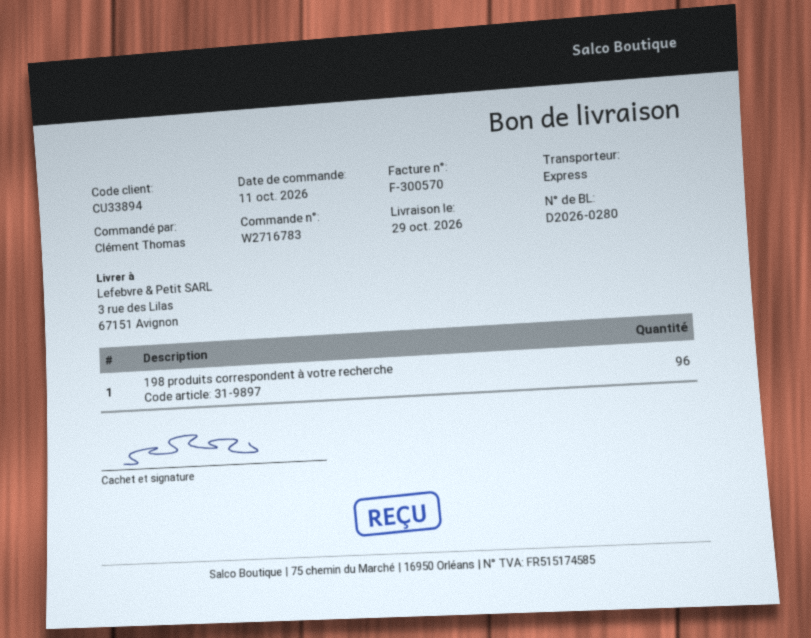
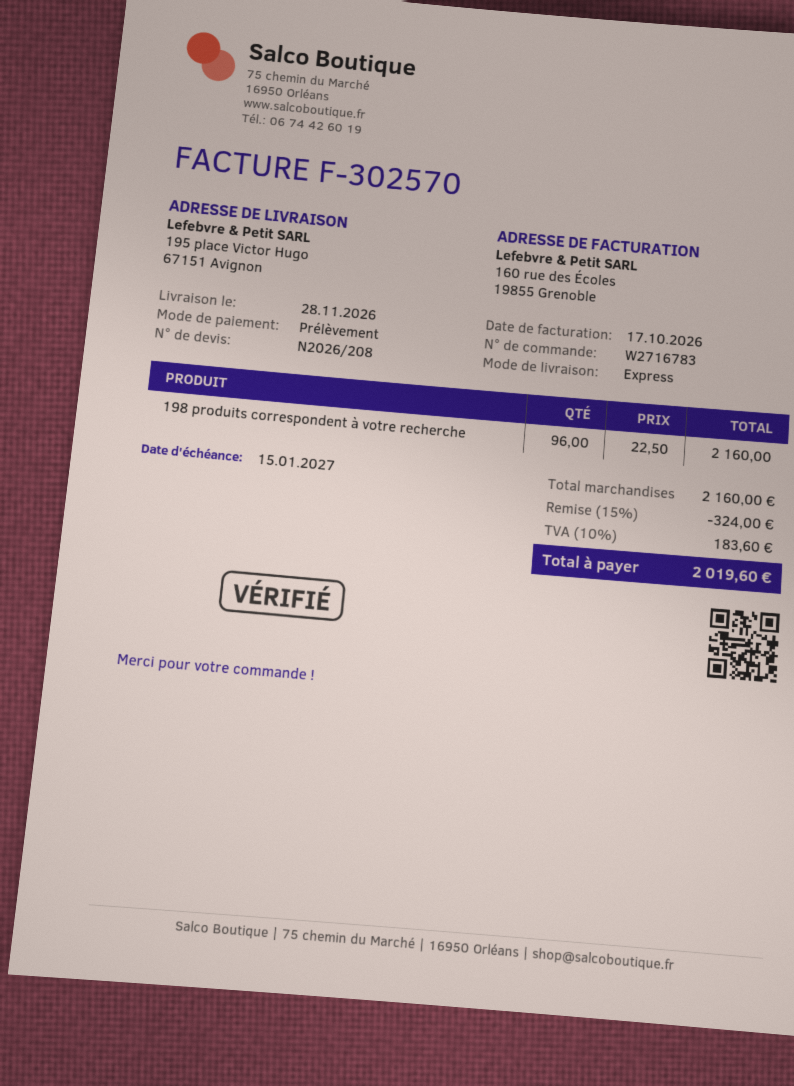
delivery date: 2026-10-29 -> 2026-11-28
invoice number: F-300570 -> F-302570
ship to: 3 rue des Lilas, 67151 Avignon -> 195 place Victor Hugo, 67151 Avignon

